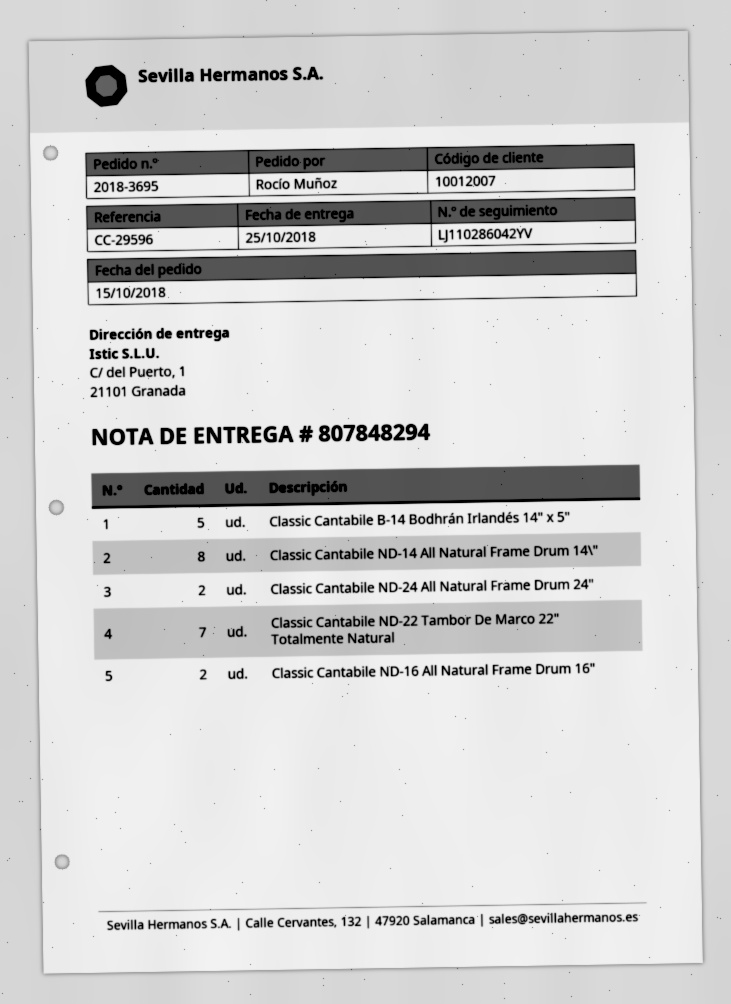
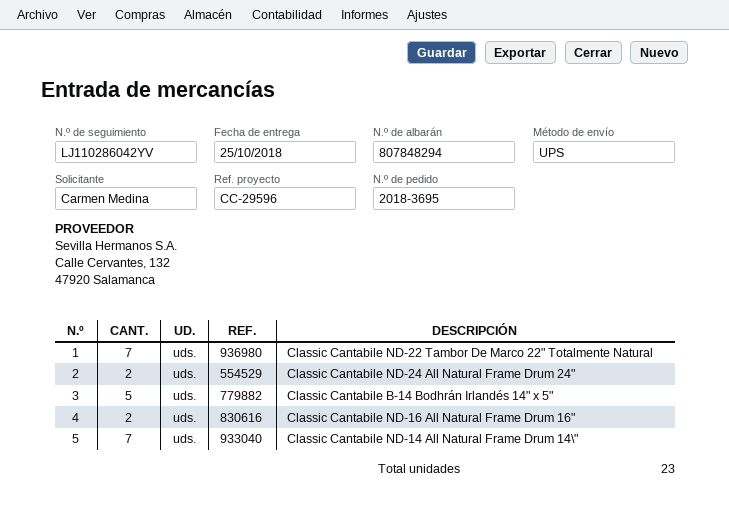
ordered by: Rocío Muñoz -> Carmen Medina
Classic Cantabile ND-14 All Natural Frame Drum 14\": 8 -> 7

